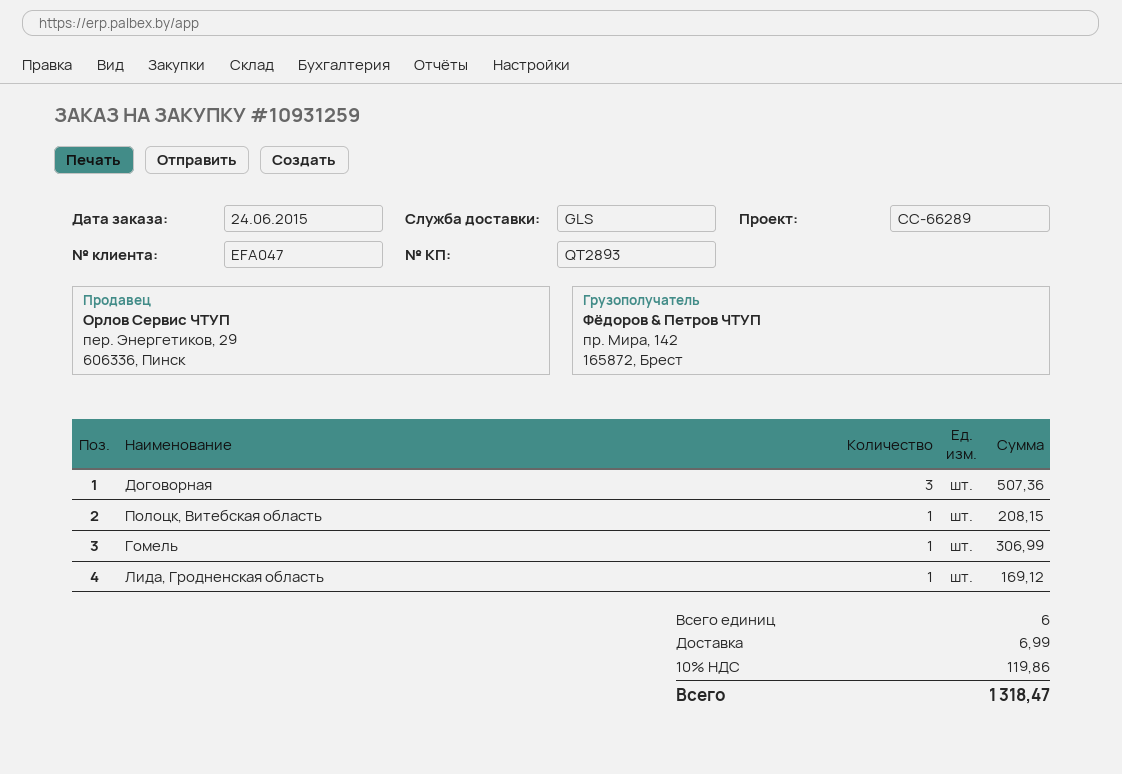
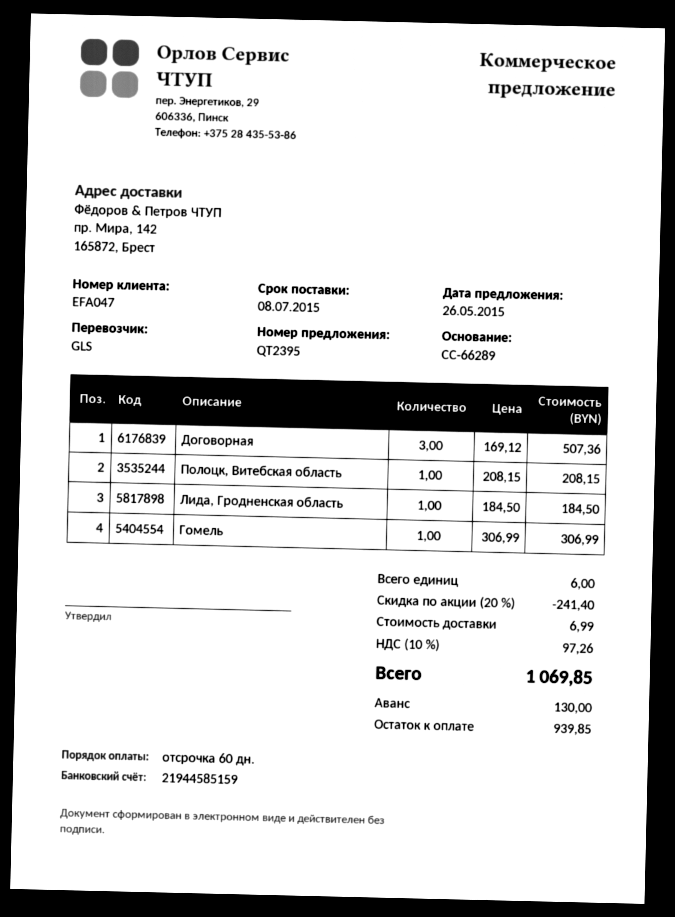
quote number: QT2893 -> QT2395
Лида, Гродненская область: 1 for 169.12 -> 1 for 184.50
discount: none -> 20% = 241.40
tax: 10% = 119.86 -> 10% = 97.26
total: 1318.47 -> 1069.85

